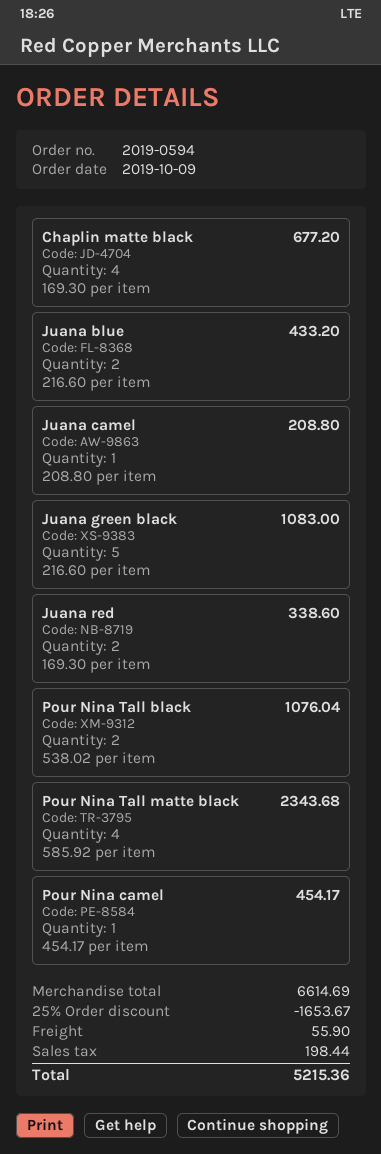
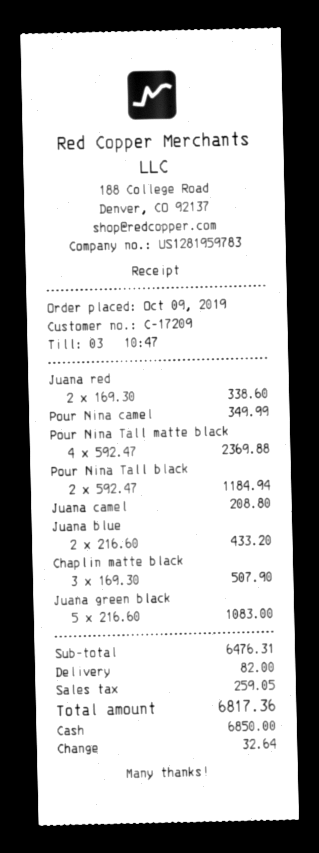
Chaplin matte black: 4 x 169.30 = 677.20 -> 3 x 169.30 = 507.90
Pour Nina Tall black: 2 x 538.02 = 1076.04 -> 2 x 592.47 = 1184.94
Pour Nina Tall matte black: 4 x 585.92 = 2343.68 -> 4 x 592.47 = 2369.88
Pour Nina camel: 1 x 454.17 = 454.17 -> 1 x 349.99 = 349.99
subtotal: 6614.69 -> 6476.31
discount: 25% = 1653.67 -> none
shipping: 55.90 -> 82.00
tax: 198.44 -> 259.05
total: 5215.36 -> 6817.36

